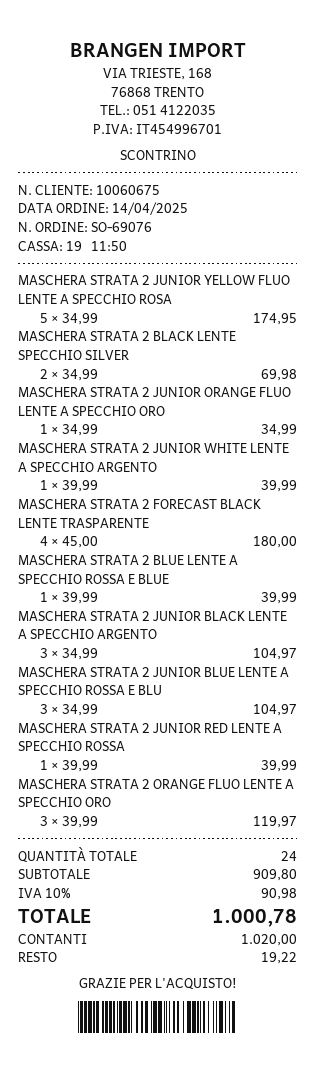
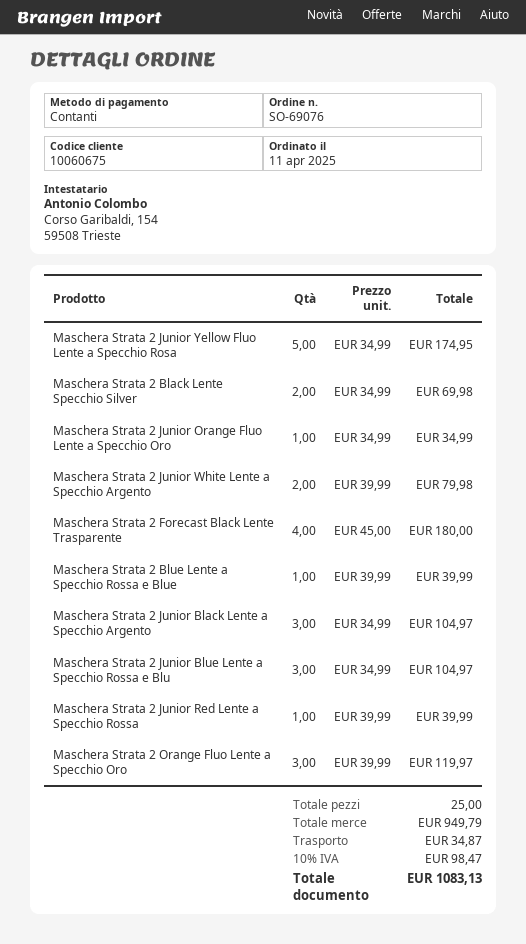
order date: 2025-04-14 -> 2025-04-11
MASCHERA STRATA 2 JUNIOR WHITE LENTE A SPECCHIO ARGENTO: 1 x 39.99 = 39.99 -> 2 x 39.99 = 79.98
total quantity: 24 -> 25
subtotal: 909.80 -> 949.79
shipping: none -> 34.87
tax: 10% = 90.98 -> 10% = 98.47
total: 1000.78 -> 1083.13

